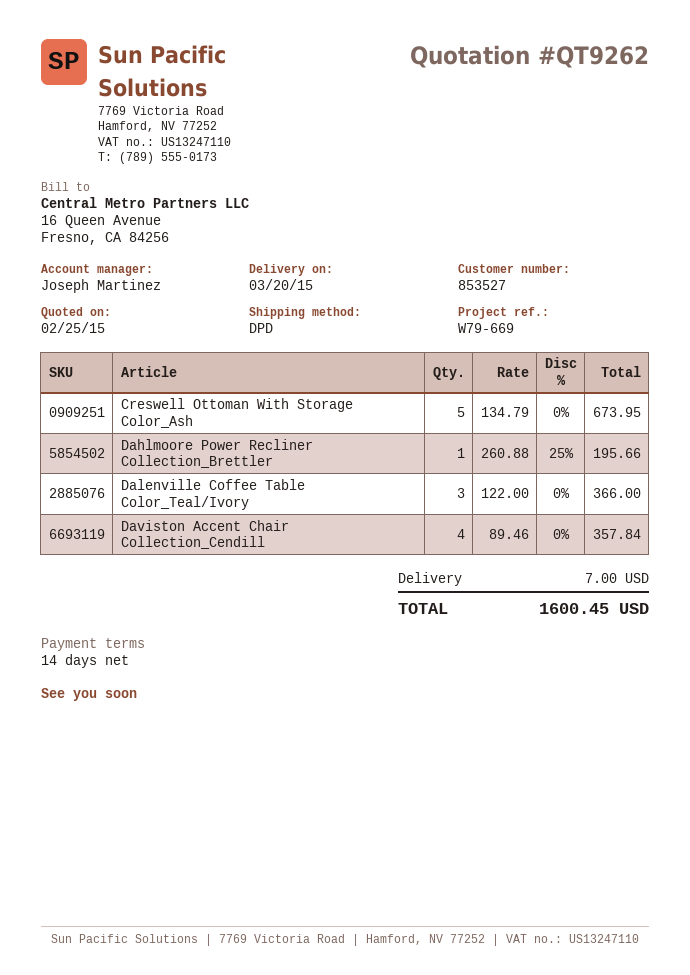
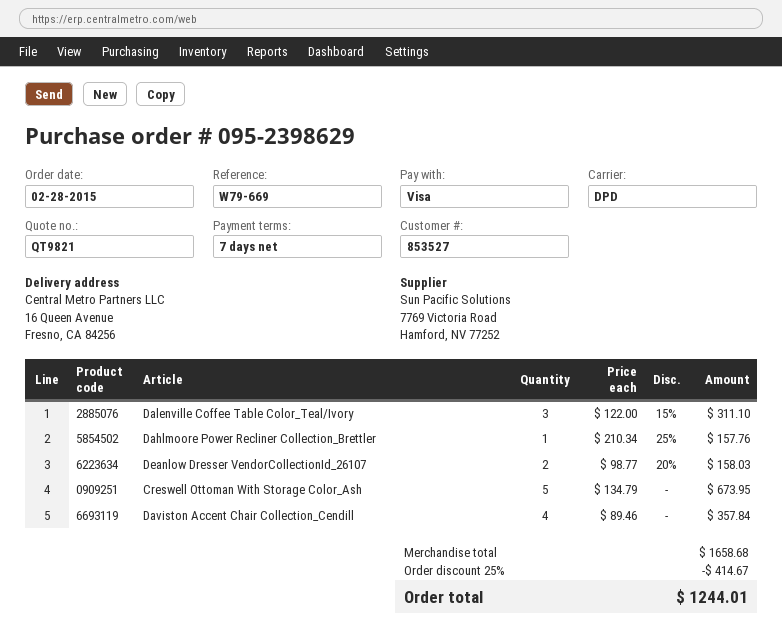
quote number: QT9262 -> QT9821
payment terms: 14 days -> 7 days
Dahlmoore Power Recliner Collection_Brettler: 1 x 260.88 - 25% = 195.66 -> 1 x 210.34 - 25% = 157.76
Dalenville Coffee Table Color_Teal/Ivory: 3 x 122.00 = 366.00 -> 3 x 122.00 - 15% = 311.10
Deanlow Dresser VendorCollectionId_26107: none -> 2 x 98.77 - 20% = 158.03
discount: none -> 25% = 414.67
shipping: 7.00 -> none
total: 1600.45 -> 1244.01

